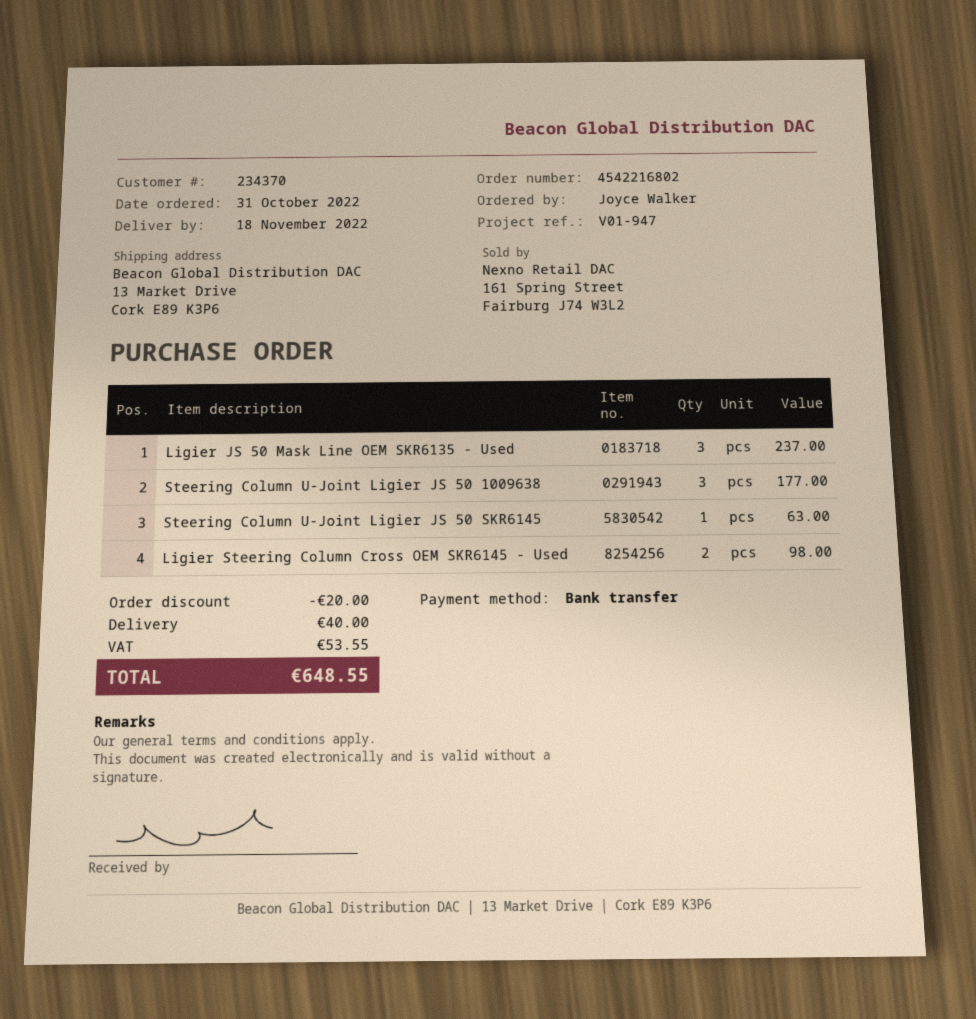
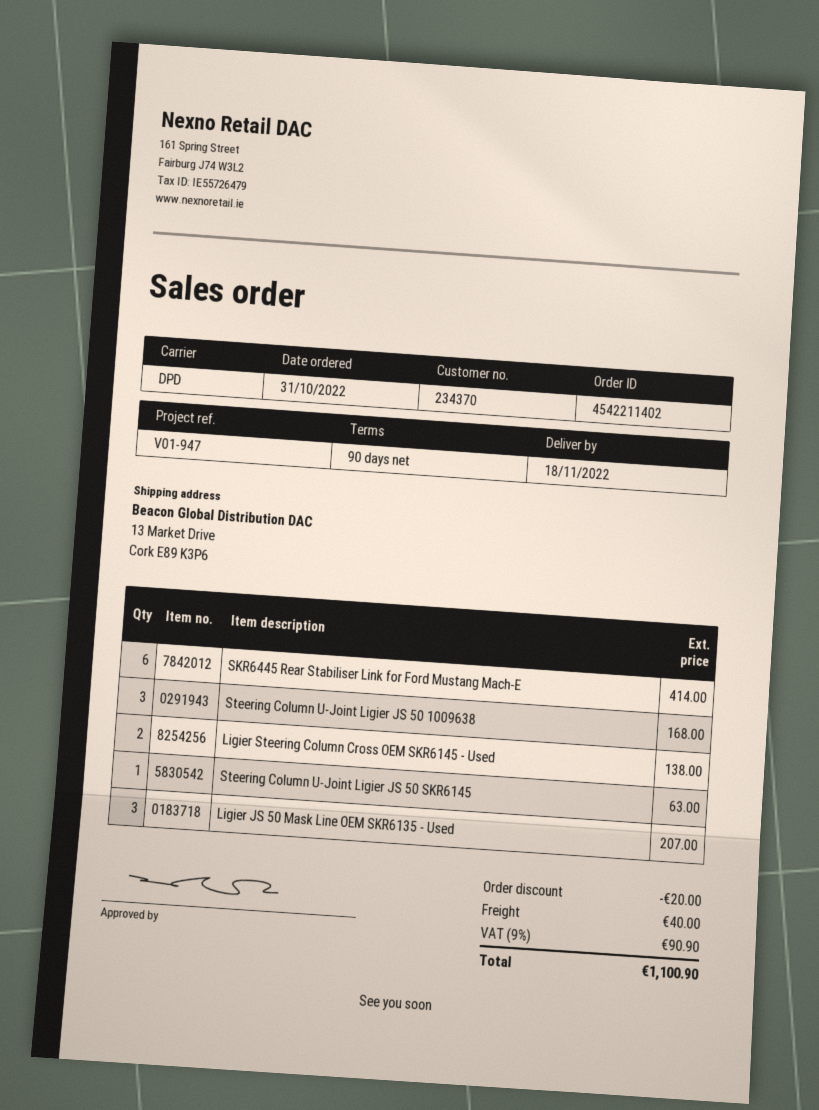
order number: 4542216802 -> 4542211402
Ligier JS 50 Mask Line OEM SKR6135 - Used: 3 for 237.00 -> 3 for 207.00
Steering Column U-Joint Ligier JS 50 1009638: 3 for 177.00 -> 3 for 168.00
Ligier Steering Column Cross OEM SKR6145 - Used: 2 for 98.00 -> 2 for 138.00
SKR6445 Rear Stabiliser Link for Ford Mustang Mach-E: none -> 6 for 414.00
tax: 53.55 -> 90.90
total: 648.55 -> 1100.90

